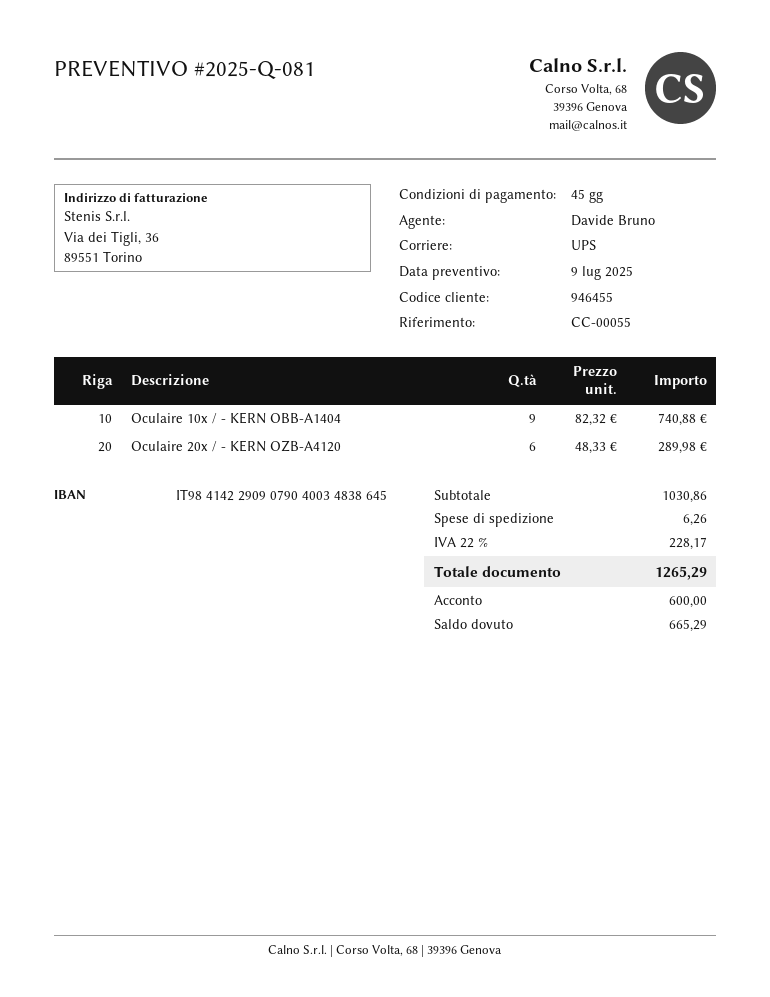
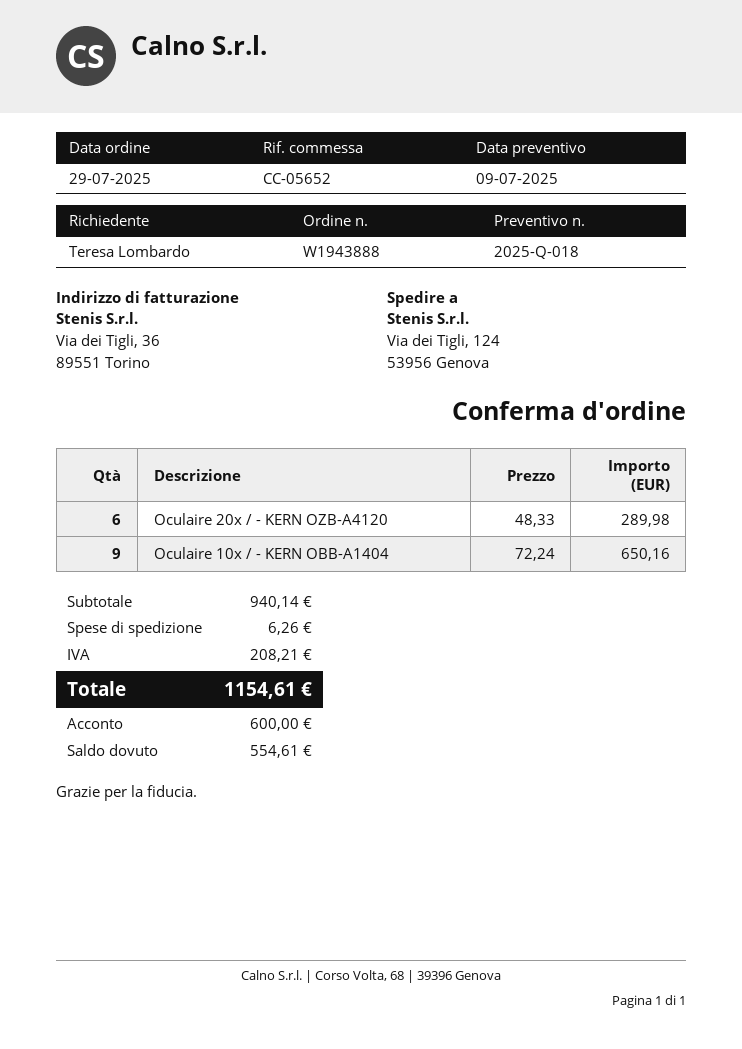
quote number: 2025-Q-081 -> 2025-Q-018
reference: CC-00055 -> CC-05652
Oculaire 10x / - KERN OBB-A1404: 9 x 82.32 = 740.88 -> 9 x 72.24 = 650.16
subtotal: 1030.86 -> 940.14
tax: 228.17 -> 208.21
total: 1265.29 -> 1154.61
balance: 665.29 -> 554.61

